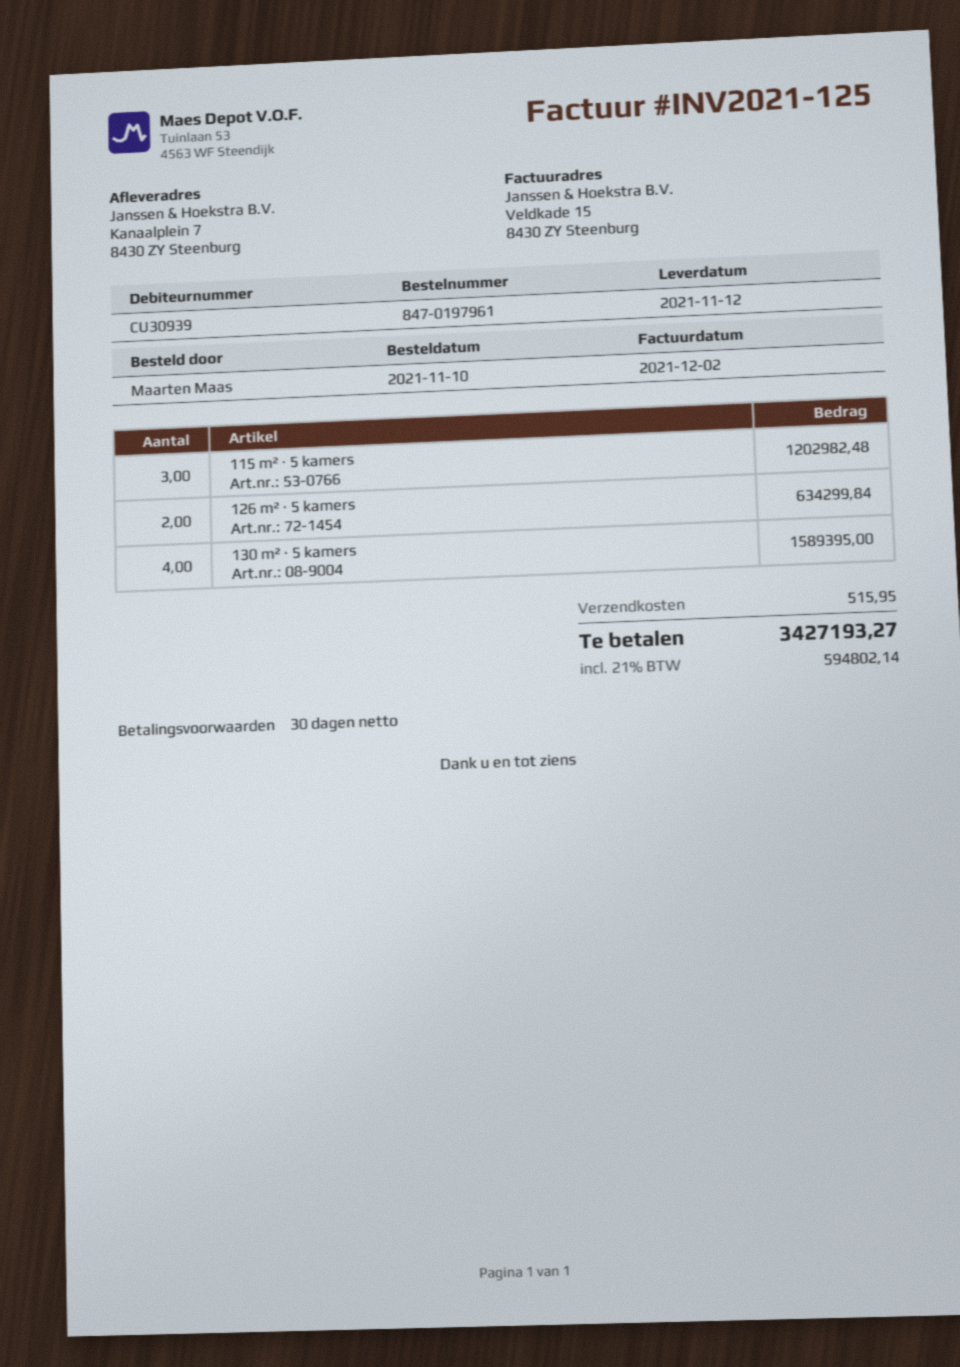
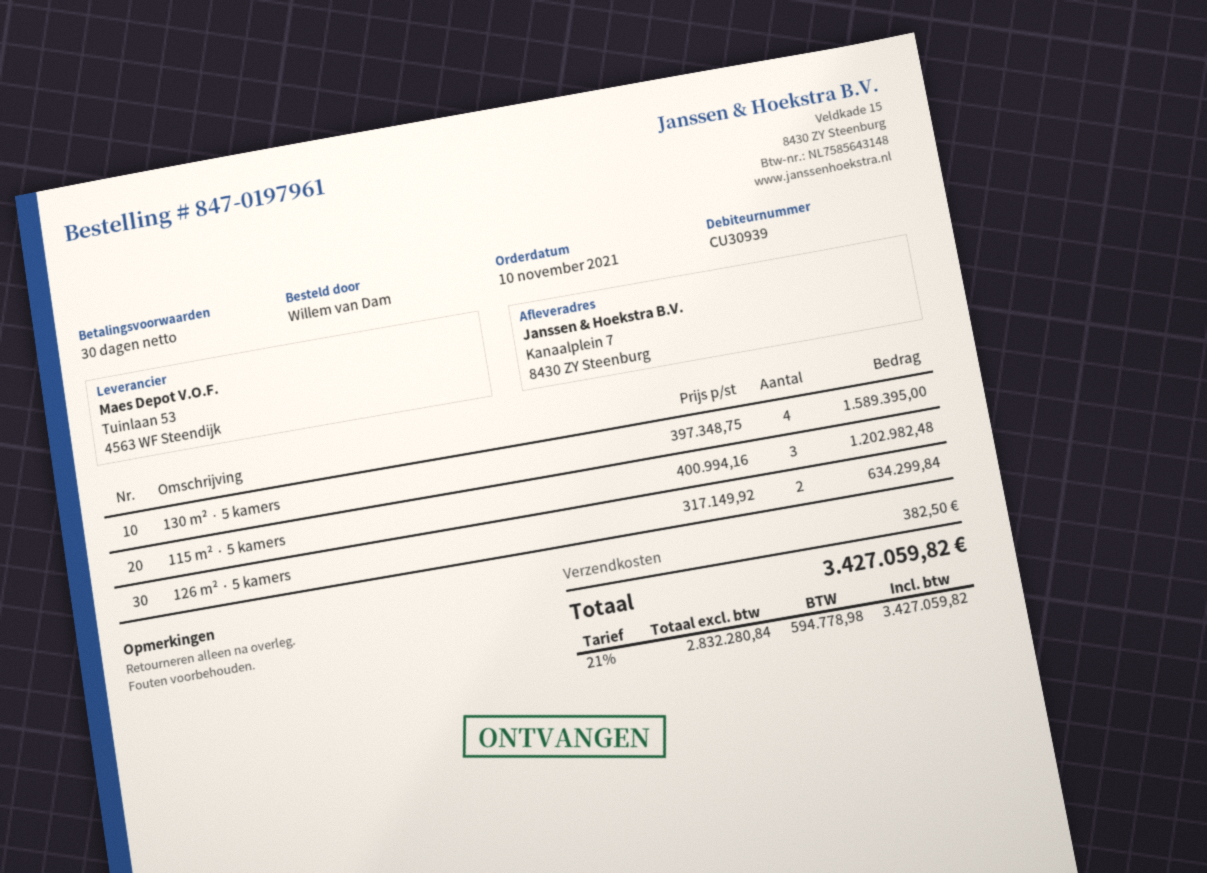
ordered by: Maarten Maas -> Willem van Dam
shipping: 515.95 -> 382.50
tax: 21% = 594802.14 -> 21% = 594778.98
total: 3427193.27 -> 3427059.82

